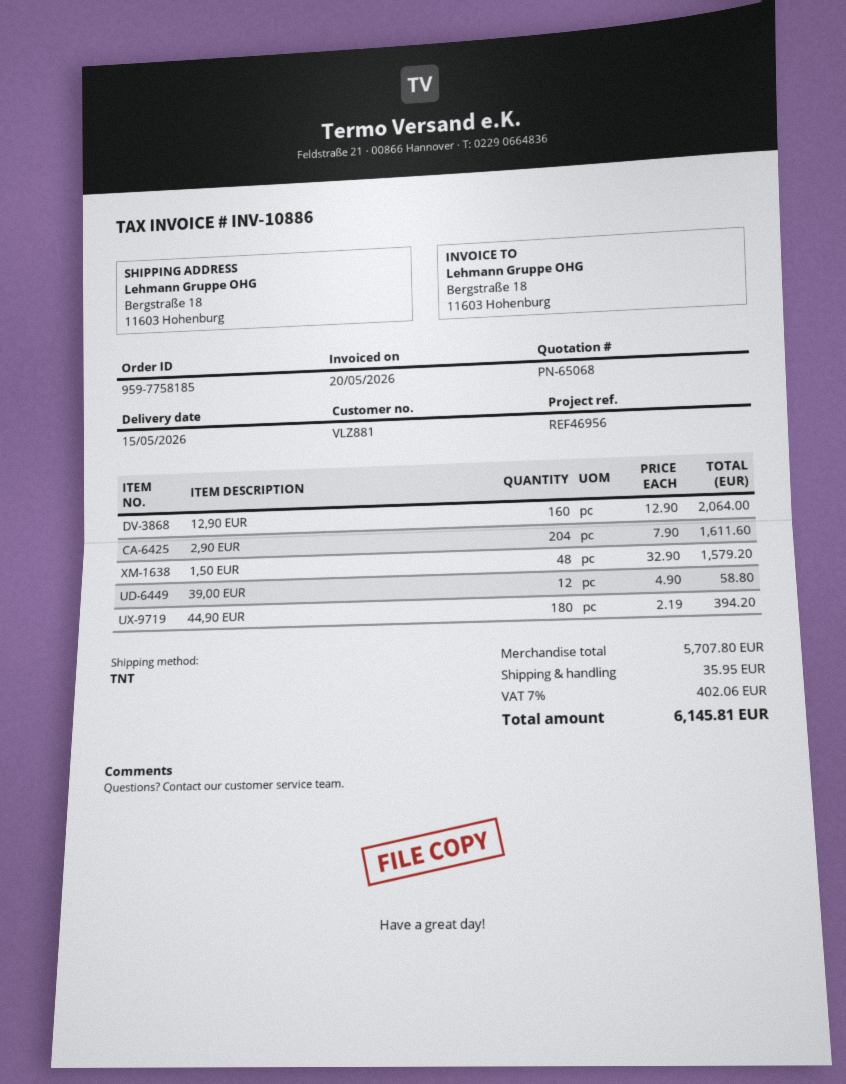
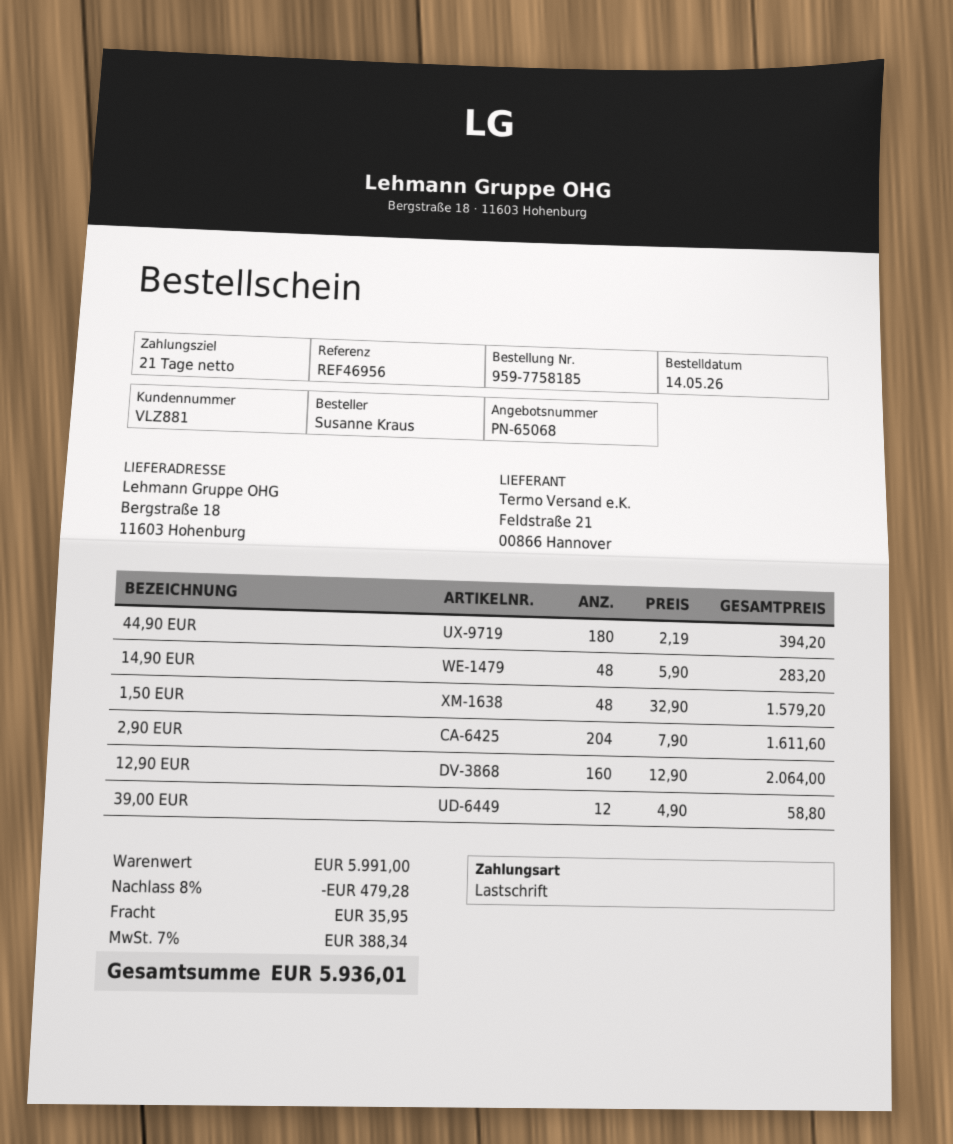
14,90 EUR: none -> 48 x 5.90 = 283.20
subtotal: 5707.80 -> 5991.00
discount: none -> 8% = 479.28
tax: 7% = 402.06 -> 7% = 388.34
total: 6145.81 -> 5936.01

